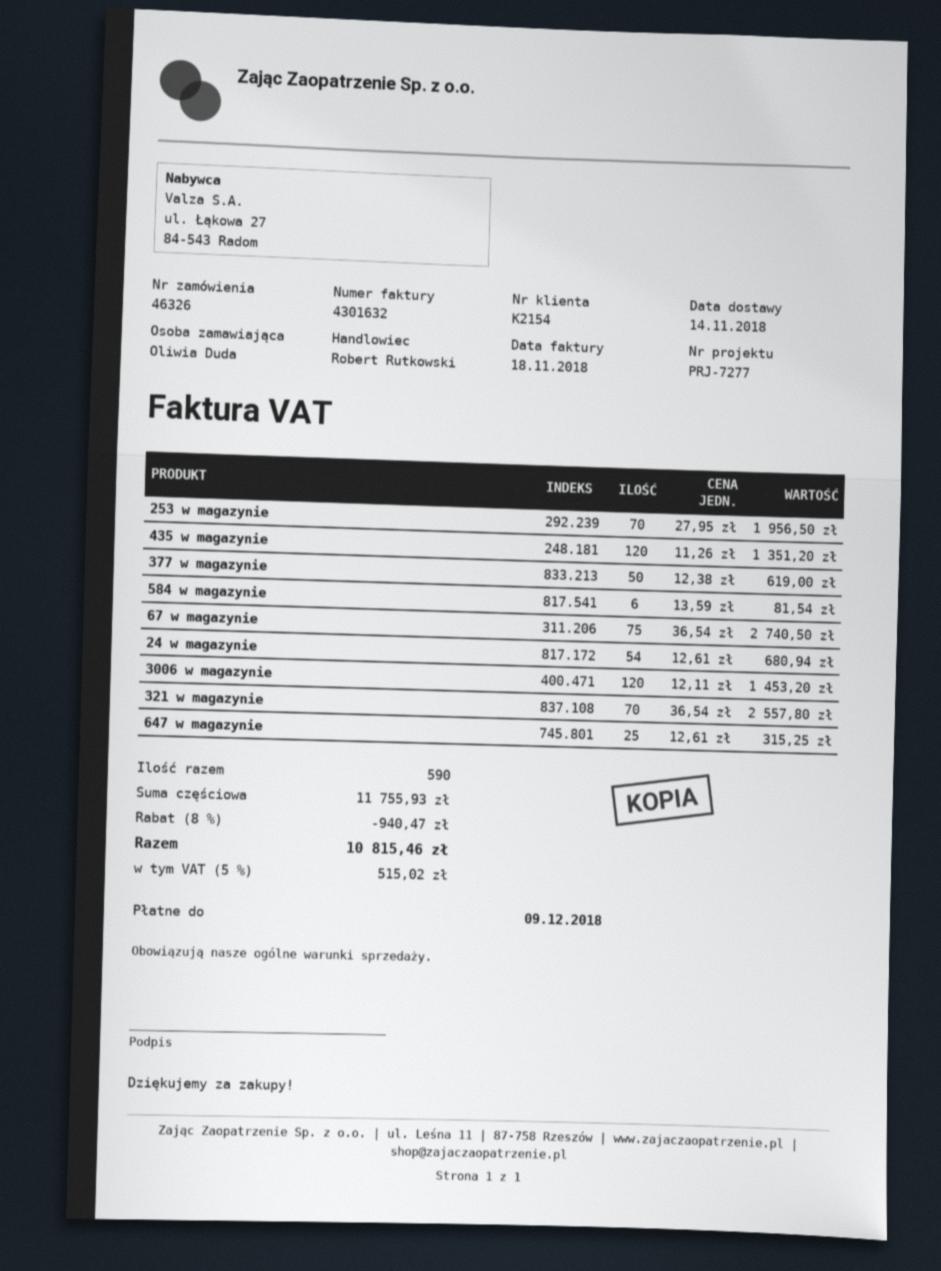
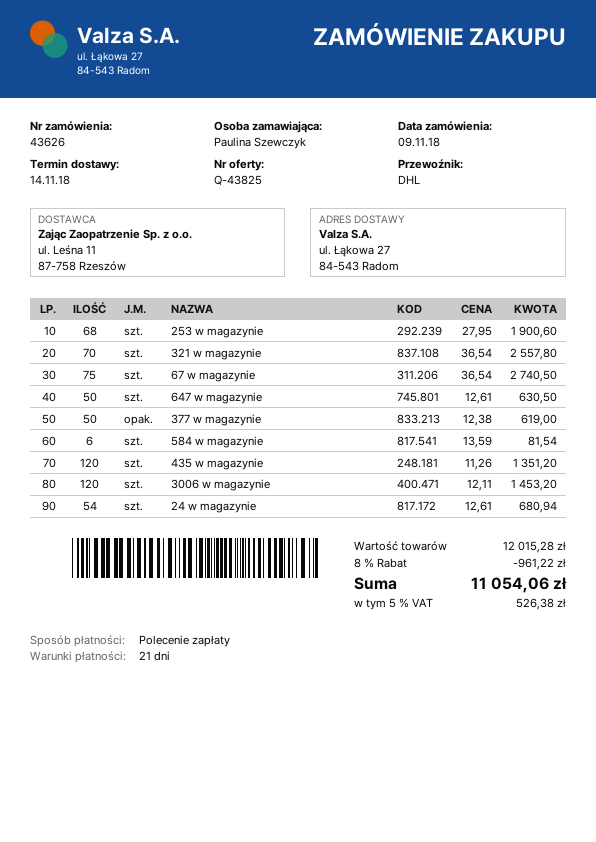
order number: 46326 -> 43626
ordered by: Oliwia Duda -> Paulina Szewczyk
253 w magazynie: 70 x 27.95 = 1956.50 -> 68 x 27.95 = 1900.60
647 w magazynie: 25 x 12.61 = 315.25 -> 50 x 12.61 = 630.50
subtotal: 11755.93 -> 12015.28
discount: 8% = 940.47 -> 8% = 961.22
tax: 5% = 515.02 -> 5% = 526.38
total: 10815.46 -> 11054.06

